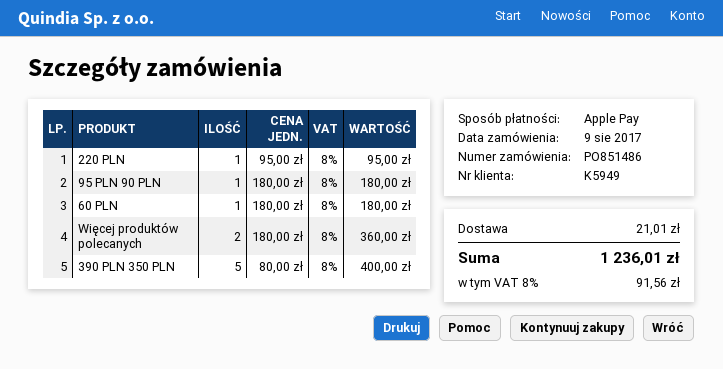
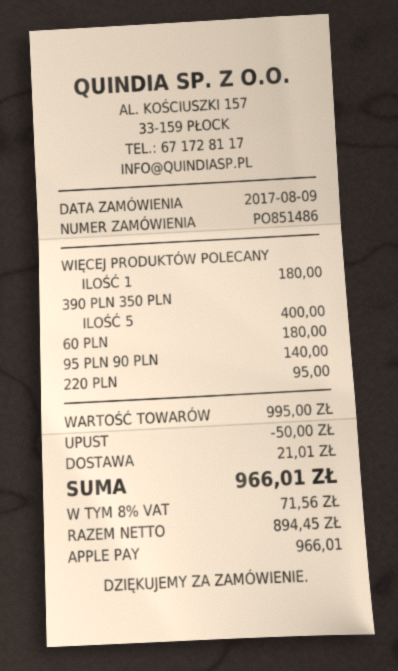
95 PLN 90 PLN: 1 for 180.00 -> 1 for 140.00
Więcej produktów polecanych: 2 for 360.00 -> 1 for 180.00
discount: none -> 50.00
tax: 8% = 91.56 -> 8% = 71.56
total: 1236.01 -> 966.01

